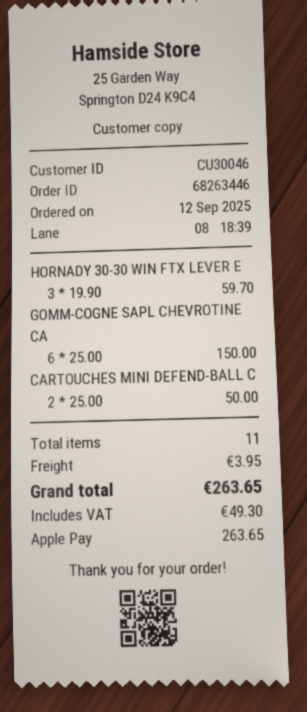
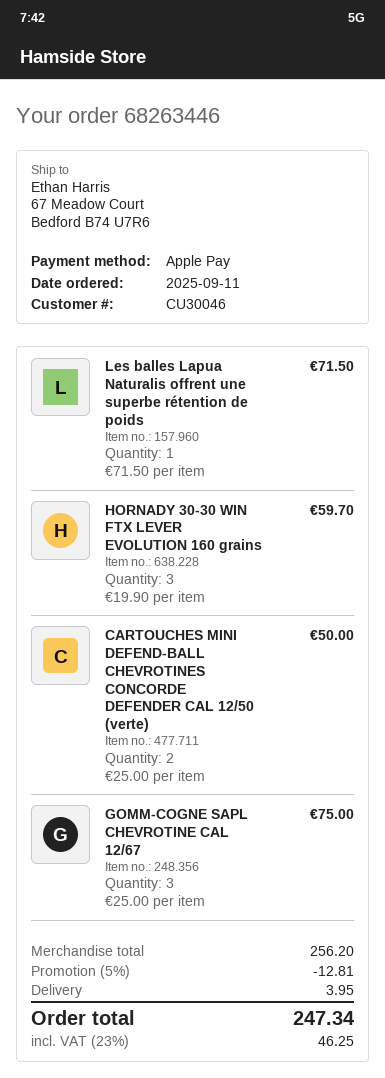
order date: 2025-09-12 -> 2025-09-11
GOMM-COGNE SAPL CHEVROTINE CA: 6 x 25.00 = 150.00 -> 3 x 25.00 = 75.00
Les balles Lapua Naturalis offrent une superbe rétention de poids: none -> 1 x 71.50 = 71.50
discount: none -> 5% = 12.81
tax: 49.30 -> 46.25
total: 263.65 -> 247.34

